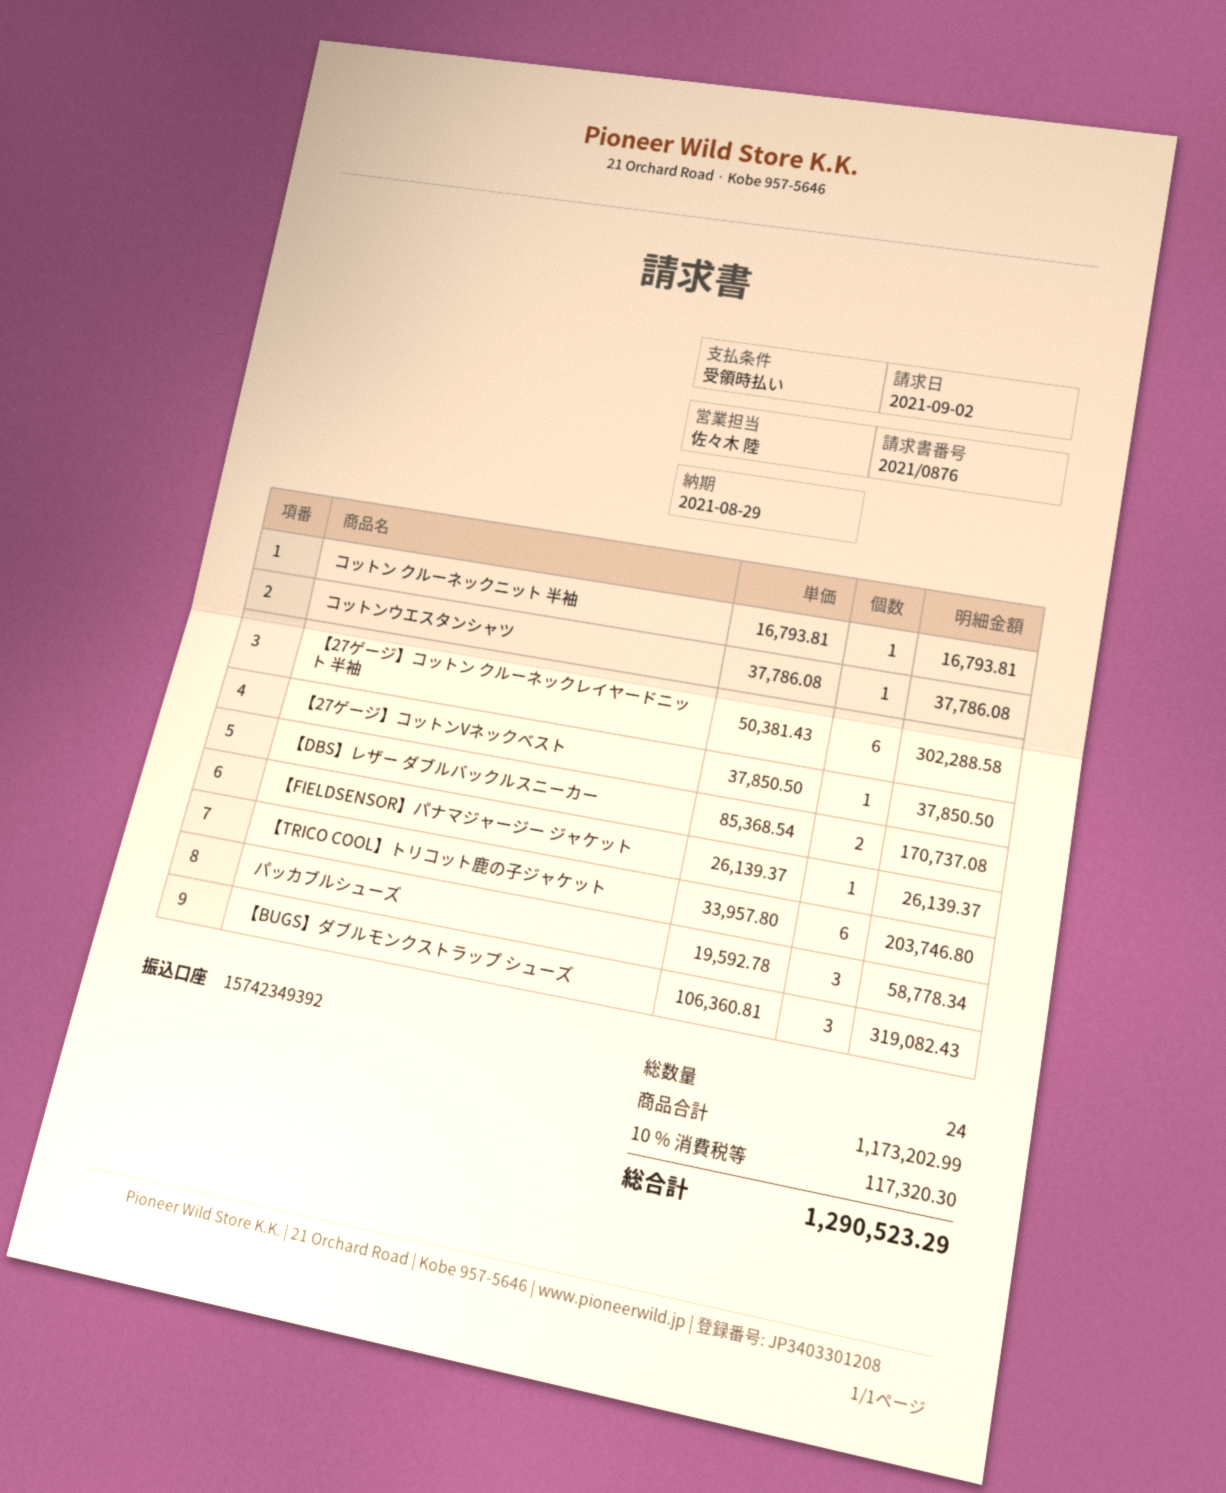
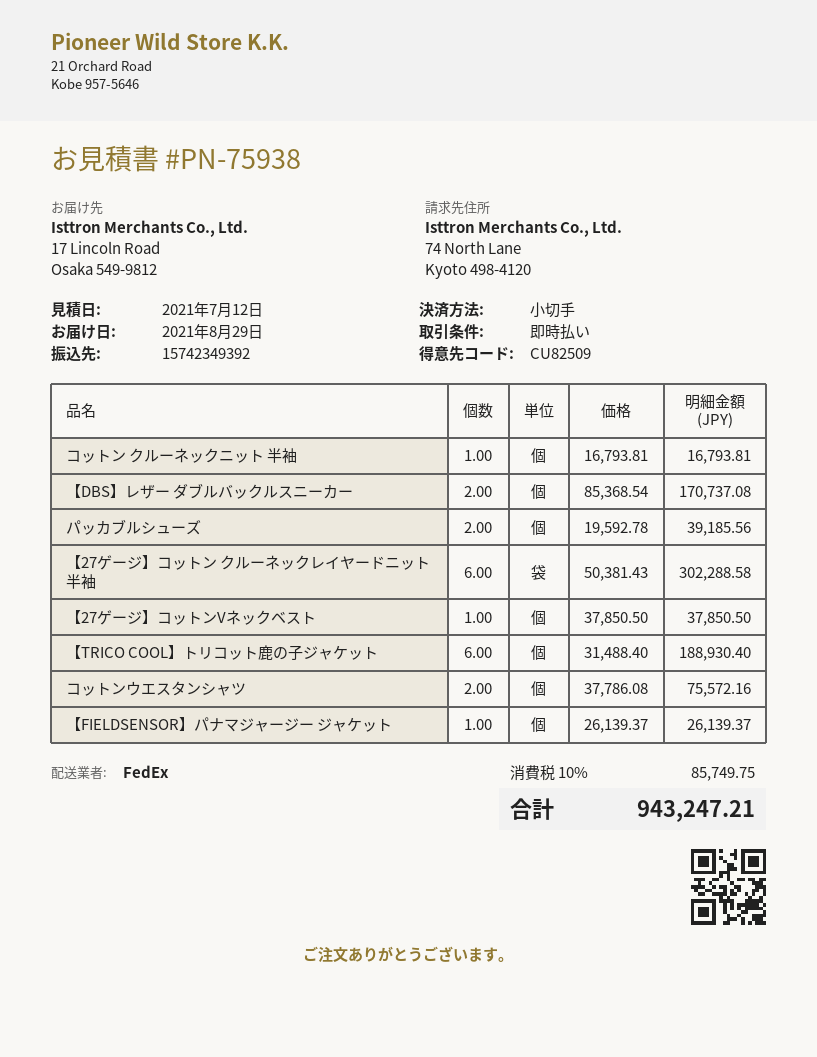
コットンウエスタンシャツ: 1 x 37786.08 = 37786.08 -> 2 x 37786.08 = 75572.16
【TRICO COOL】トリコット鹿の子ジャケット: 6 x 33957.80 = 203746.80 -> 6 x 31488.40 = 188930.40
パッカブルシューズ: 3 x 19592.78 = 58778.34 -> 2 x 19592.78 = 39185.56
【BUGS】ダブルモンクストラップ シューズ: 3 x 106360.81 = 319082.43 -> none
tax: 10% = 117320.30 -> 10% = 85749.75
total: 1290523.29 -> 943247.21

